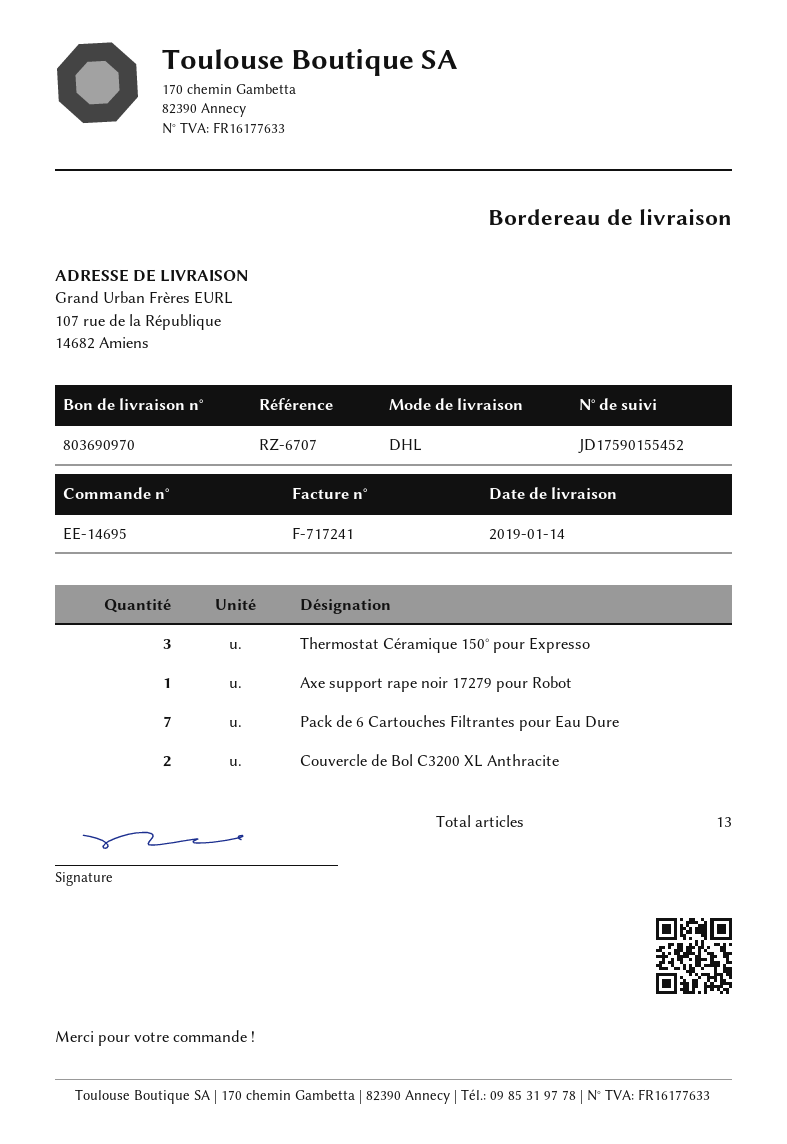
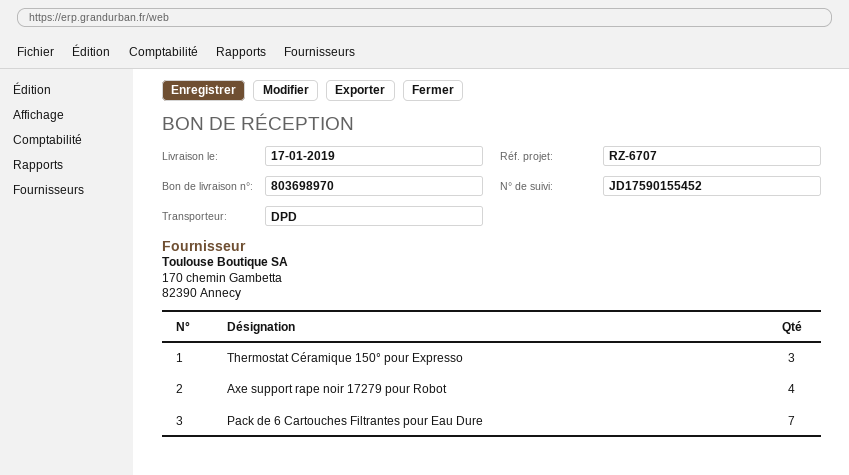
delivery note number: 803690970 -> 803698970
delivery date: 2019-01-14 -> 2019-01-17
shipping method: DHL -> DPD
Axe support rape noir 17279 pour Robot: 1 -> 4
Couvercle de Bol C3200 XL Anthracite: 2 -> none

